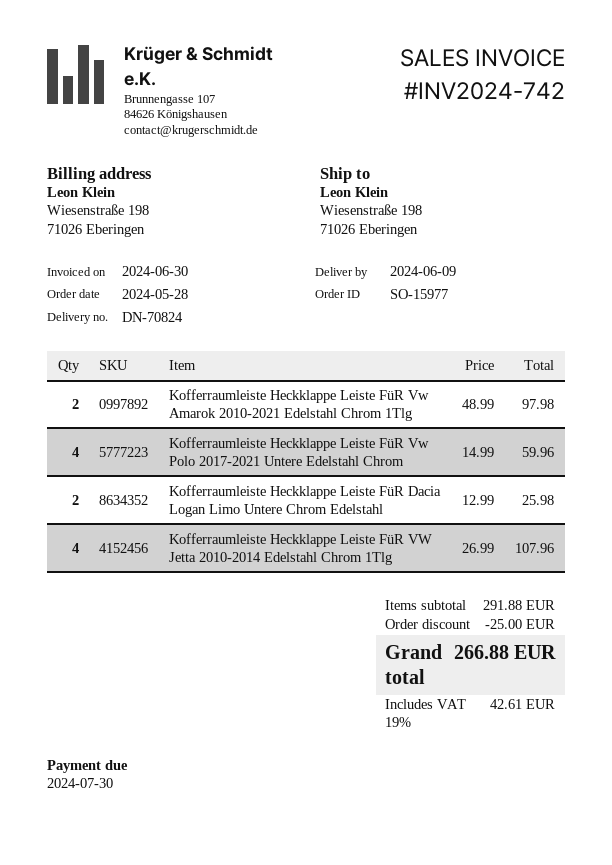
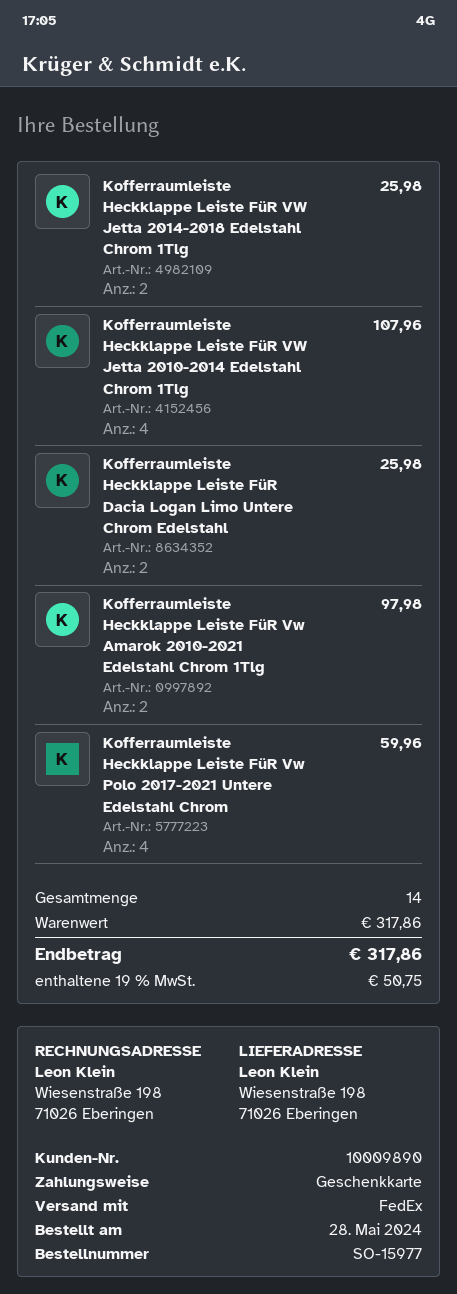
Kofferraumleiste Heckklappe Leiste FüR VW Jetta 2014-2018 Edelstahl Chrom 1Tlg: none -> 2 for 25.98
subtotal: 291.88 -> 317.86
discount: 25.00 -> none
tax: 19% = 42.61 -> 19% = 50.75
total: 266.88 -> 317.86

